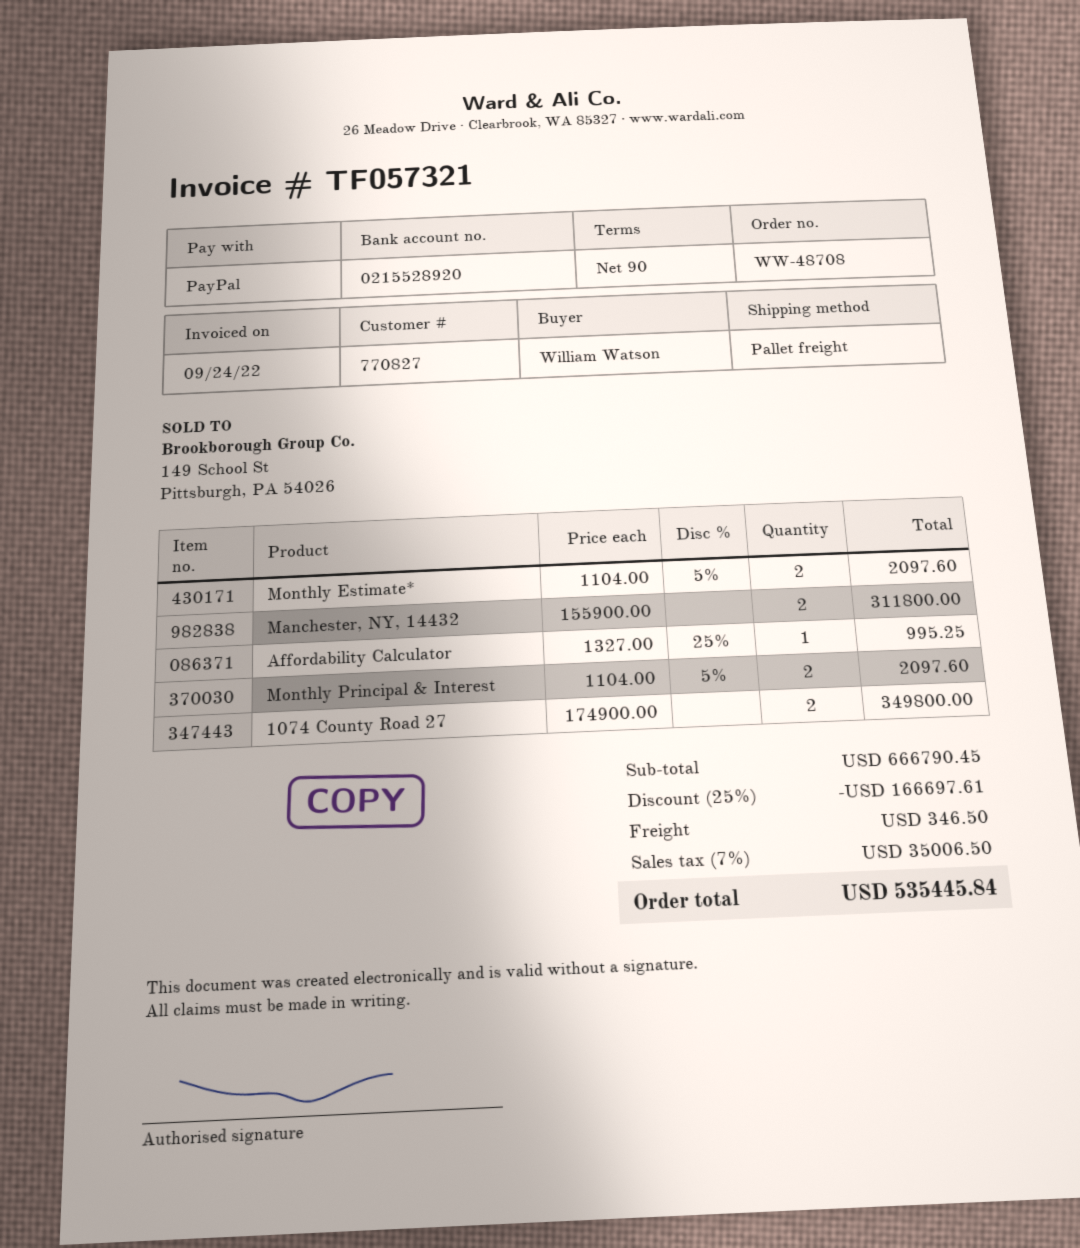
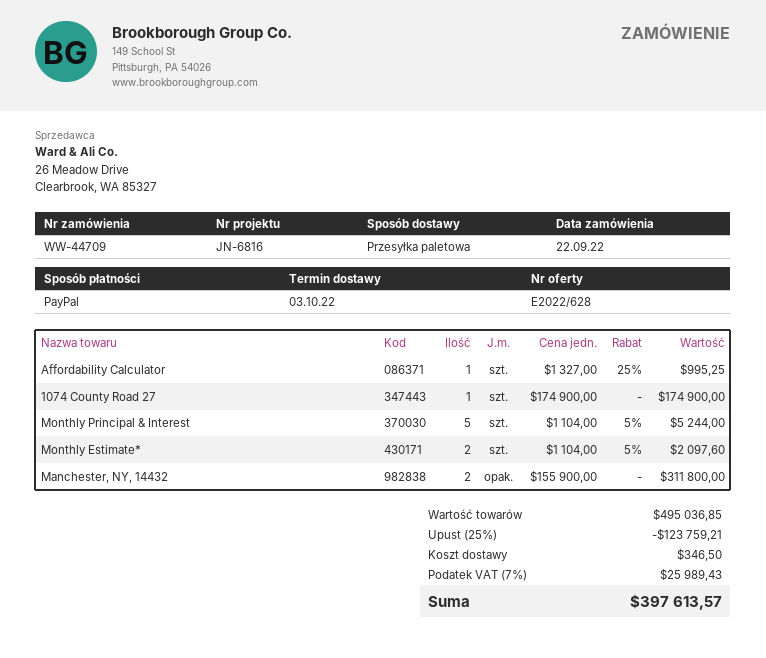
order number: WW-48708 -> WW-44709
Monthly Principal & Interest: 2 x 1104.00 - 5% = 2097.60 -> 5 x 1104.00 - 5% = 5244.00
1074 County Road 27: 2 x 174900.00 = 349800.00 -> 1 x 174900.00 = 174900.00
subtotal: 666790.45 -> 495036.85
discount: 25% = 166697.61 -> 25% = 123759.21
tax: 7% = 35006.50 -> 7% = 25989.43
total: 535445.84 -> 397613.57

